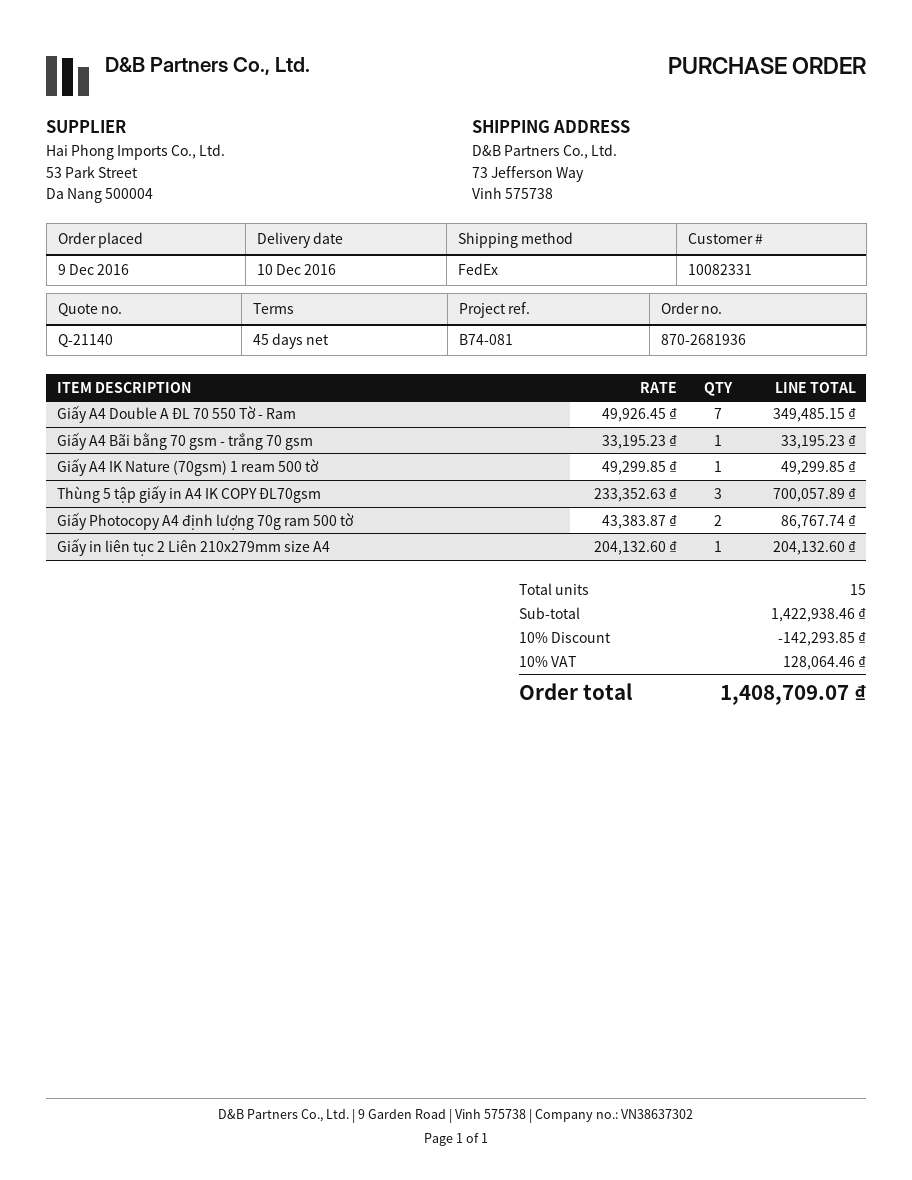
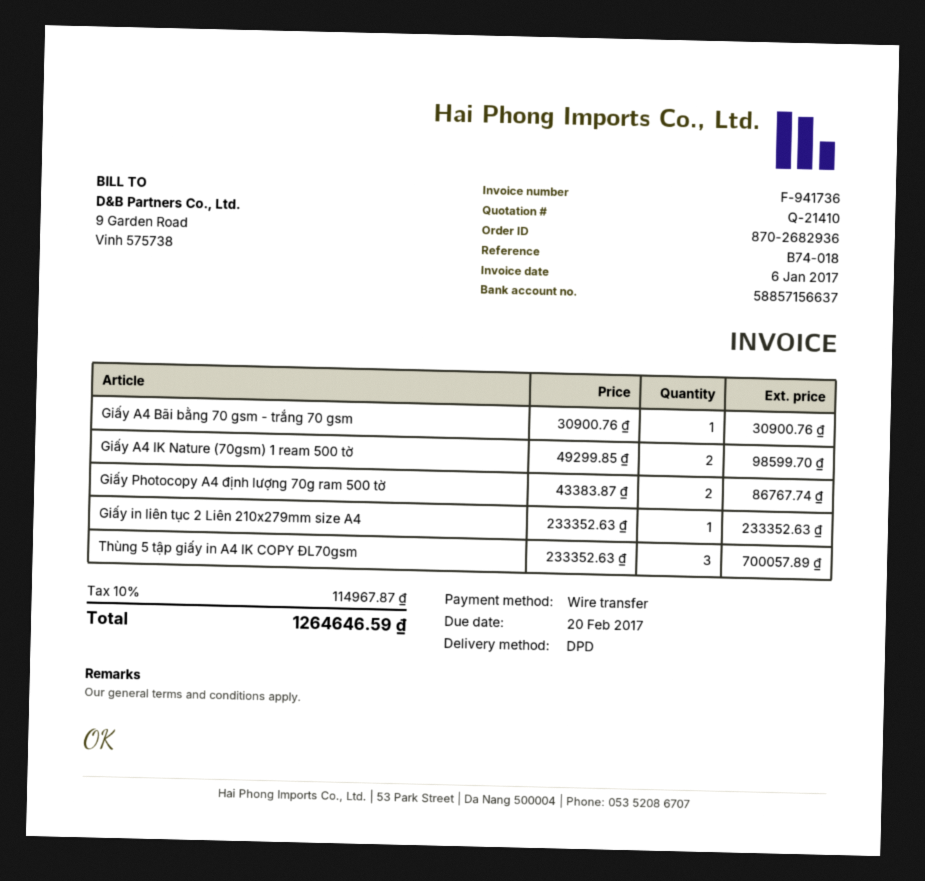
quote number: Q-21140 -> Q-21410
order number: 870-2681936 -> 870-2682936
reference: B74-081 -> B74-018
shipping method: FedEx -> DPD
Giấy A4 Double A ĐL 70 550 Tờ - Ram: 7 x 49926.45 = 349485.15 -> none
Giấy A4 Bãi bằng 70 gsm - trắng 70 gsm: 1 x 33195.23 = 33195.23 -> 1 x 30900.76 = 30900.76
Giấy A4 IK Nature (70gsm) 1 ream 500 tờ: 1 x 49299.85 = 49299.85 -> 2 x 49299.85 = 98599.70
Giấy in liên tục 2 Liên 210x279mm size A4: 1 x 204132.60 = 204132.60 -> 1 x 233352.63 = 233352.63
discount: 10% = 142293.85 -> none
tax: 10% = 128064.46 -> 10% = 114967.87
total: 1408709.07 -> 1264646.59

